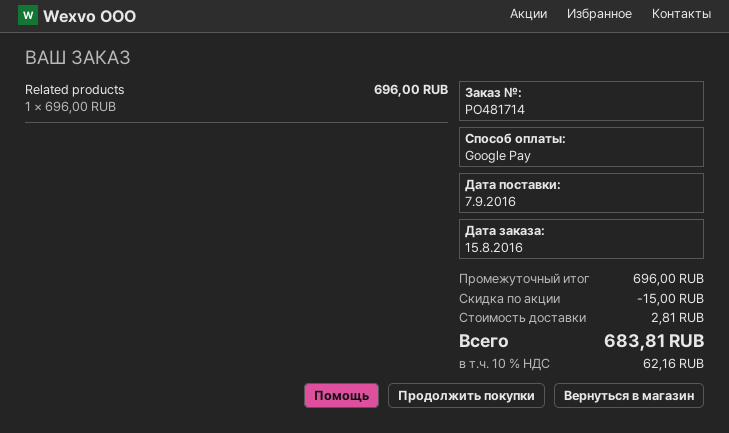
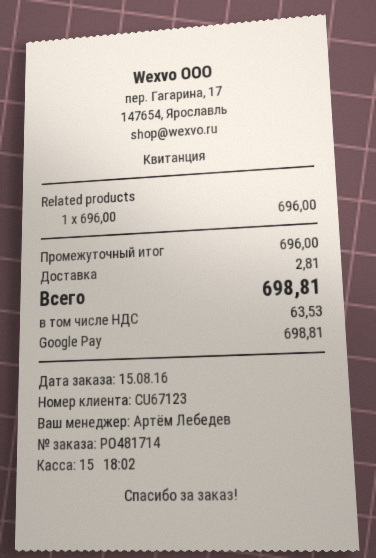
discount: 15.00 -> none
tax: 62.16 -> 63.53
total: 683.81 -> 698.81

